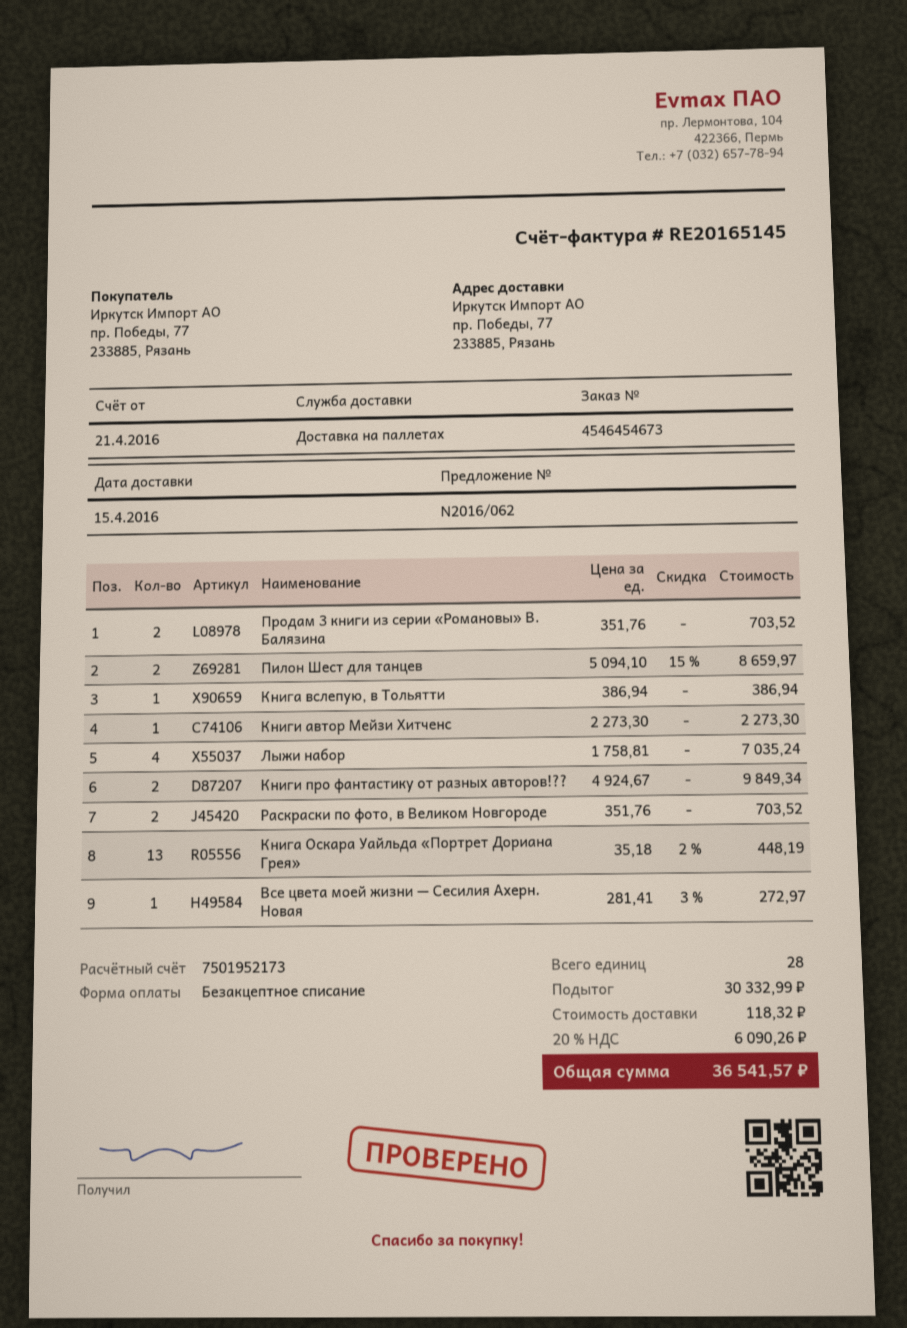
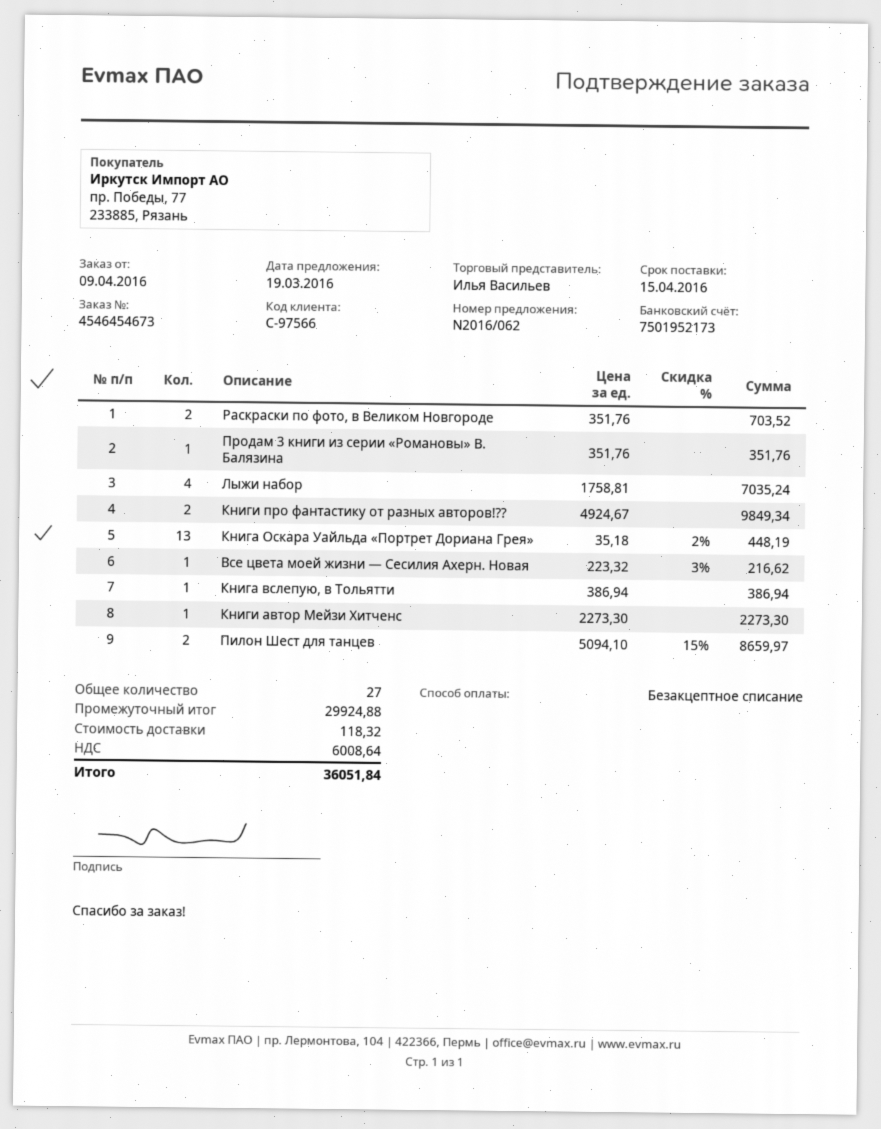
Продам 3 книги из серии «Романовы» В. Балязина: 2 x 351.76 = 703.52 -> 1 x 351.76 = 351.76
Все цвета моей жизни — Сесилия Ахерн. Новая: 1 x 281.41 - 3% = 272.97 -> 1 x 223.32 - 3% = 216.62
total quantity: 28 -> 27
subtotal: 30332.99 -> 29924.88
tax: 6090.26 -> 6008.64
total: 36541.57 -> 36051.84

